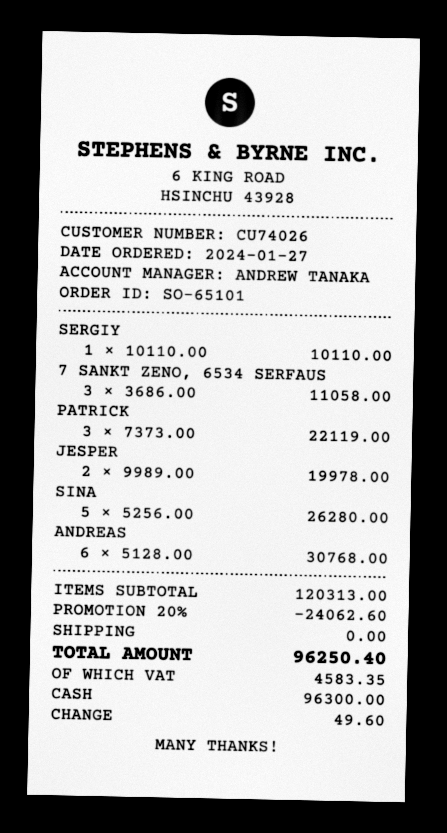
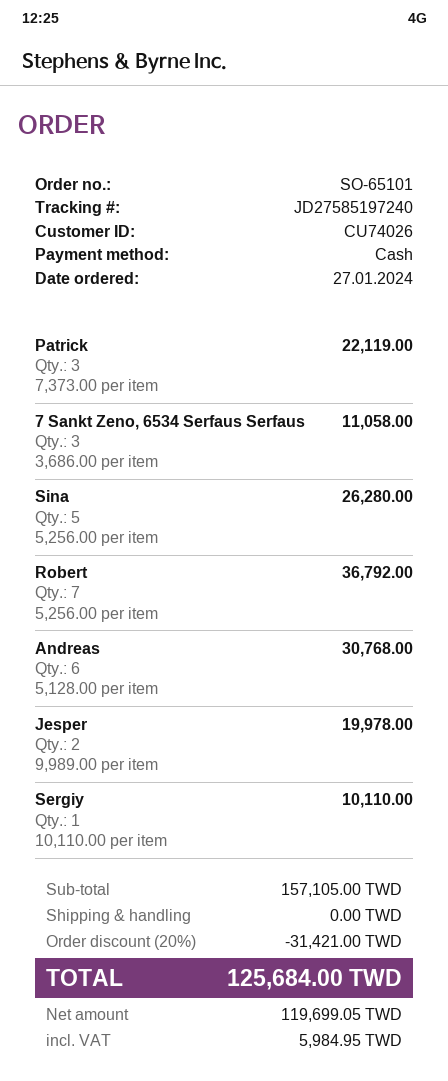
Robert: none -> 7 x 5256.00 = 36792.00
subtotal: 120313.00 -> 157105.00
discount: 20% = 24062.60 -> 20% = 31421.00
tax: 4583.35 -> 5984.95
total: 96250.40 -> 125684.00

